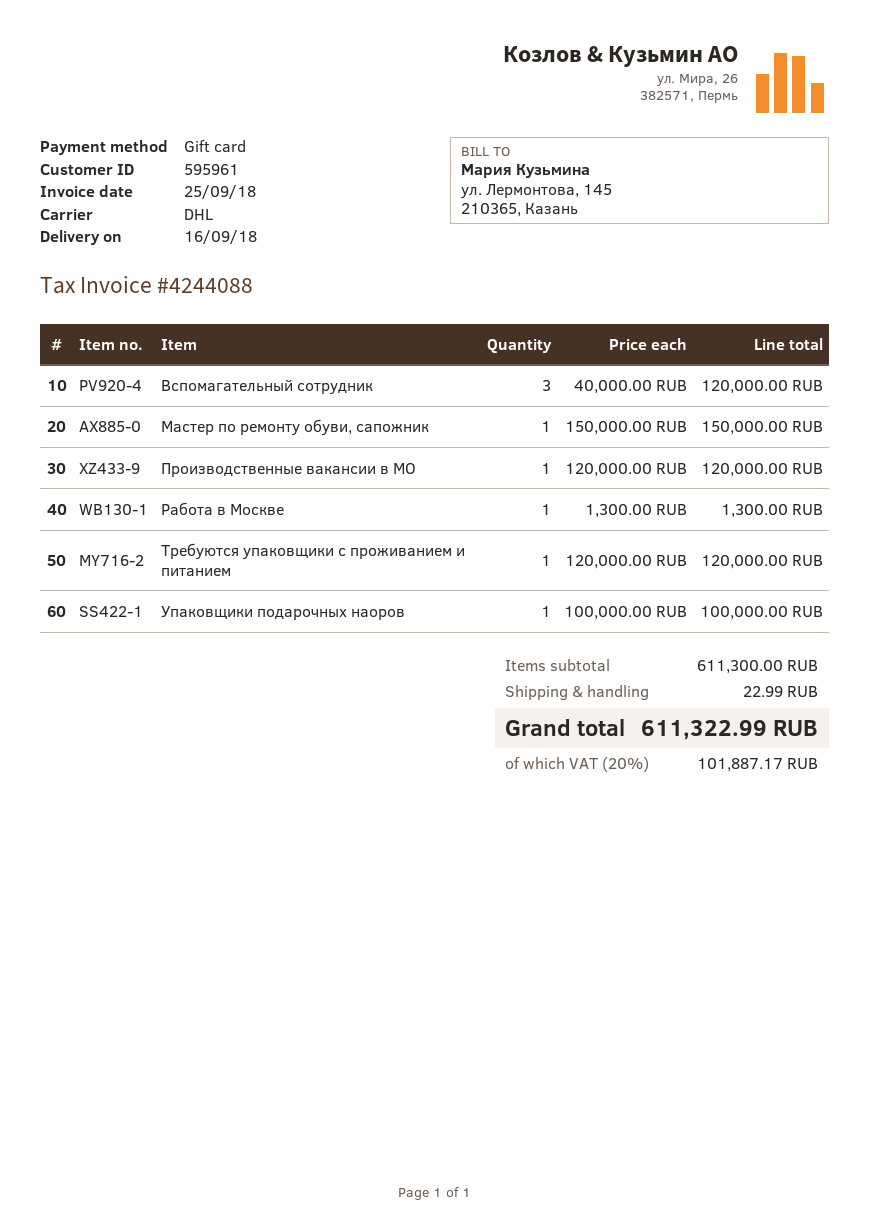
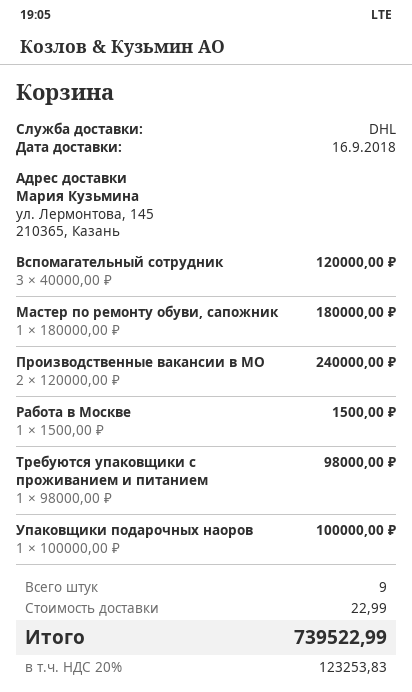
Мастер по ремонту обуви, сапожник: 1 x 150000.00 = 150000.00 -> 1 x 180000.00 = 180000.00
Производственные вакансии в МО: 1 x 120000.00 = 120000.00 -> 2 x 120000.00 = 240000.00
Работа в Москве: 1 x 1300.00 = 1300.00 -> 1 x 1500.00 = 1500.00
Требуются упаковщики с проживанием и питанием: 1 x 120000.00 = 120000.00 -> 1 x 98000.00 = 98000.00
tax: 20% = 101887.17 -> 20% = 123253.83
total: 611322.99 -> 739522.99

